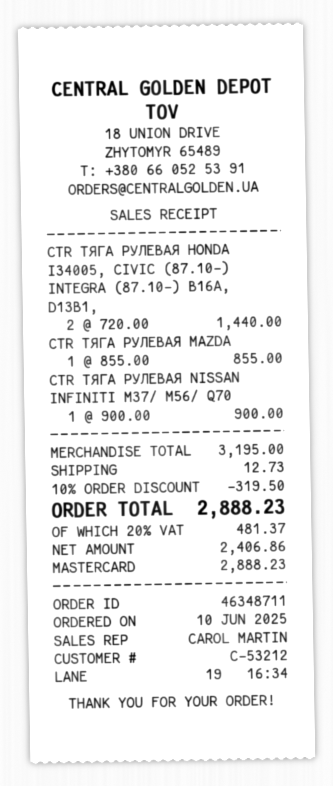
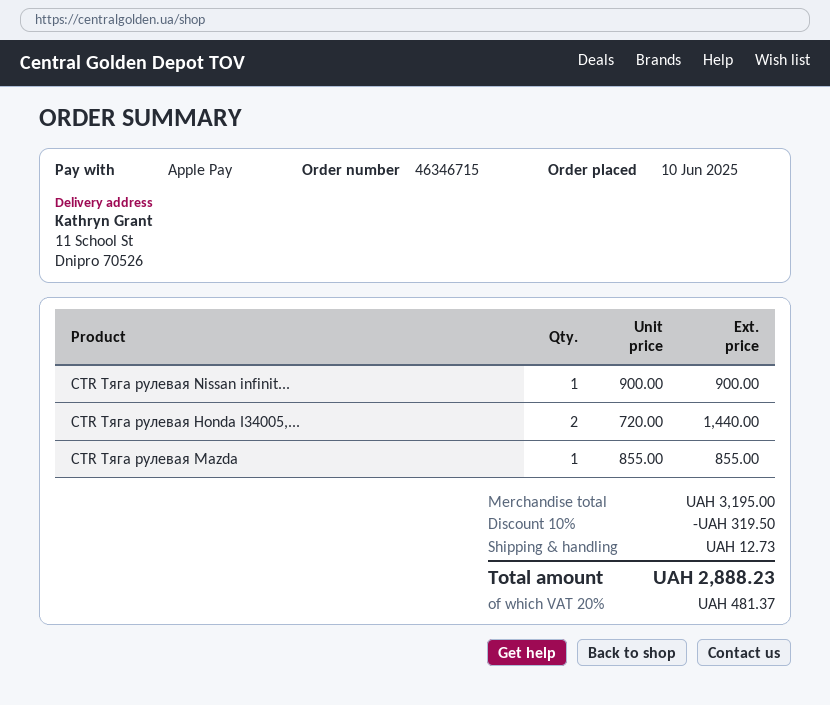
order number: 46348711 -> 46346715
payment method: Mastercard -> Apple Pay

